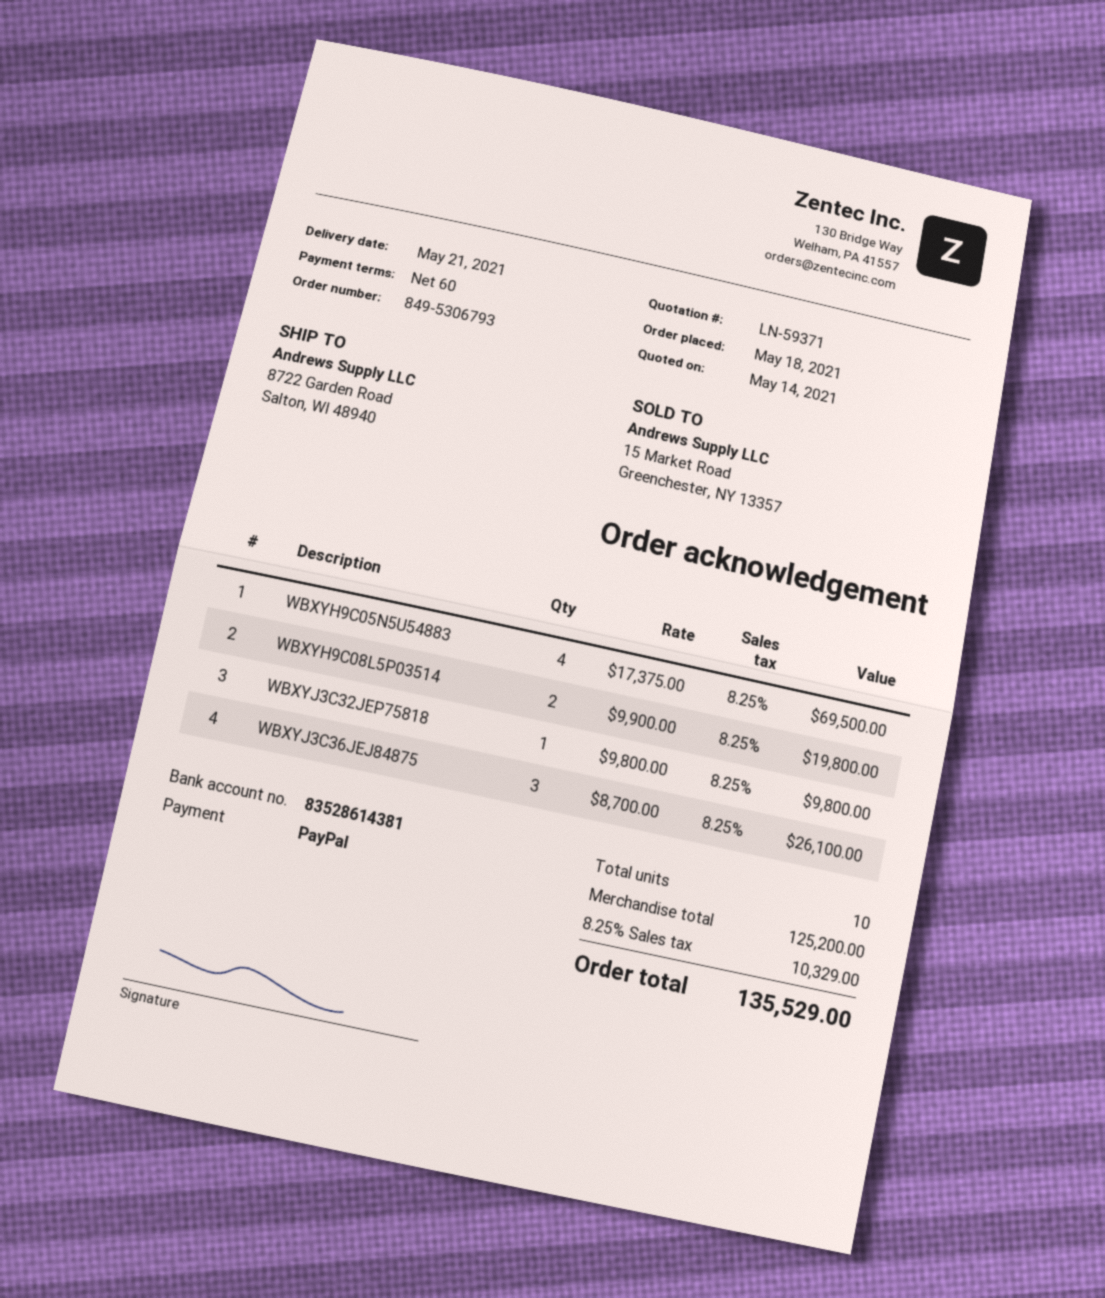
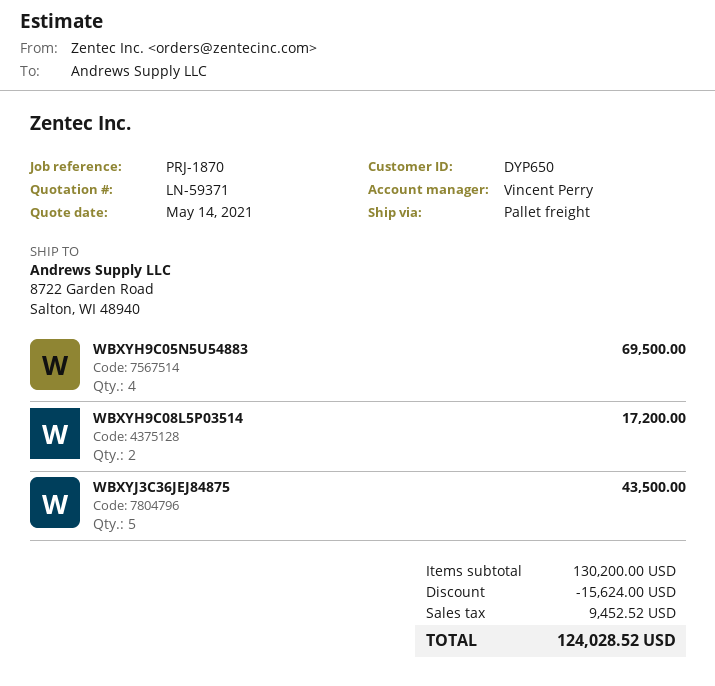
WBXYH9C08L5P03514: 2 for 19800.00 -> 2 for 17200.00
WBXYJ3C32JEP75818: 1 for 9800.00 -> none
WBXYJ3C36JEJ84875: 3 for 26100.00 -> 5 for 43500.00
subtotal: 125200.00 -> 130200.00
discount: none -> 15624.00
tax: 10329.00 -> 9452.52
total: 135529.00 -> 124028.52

